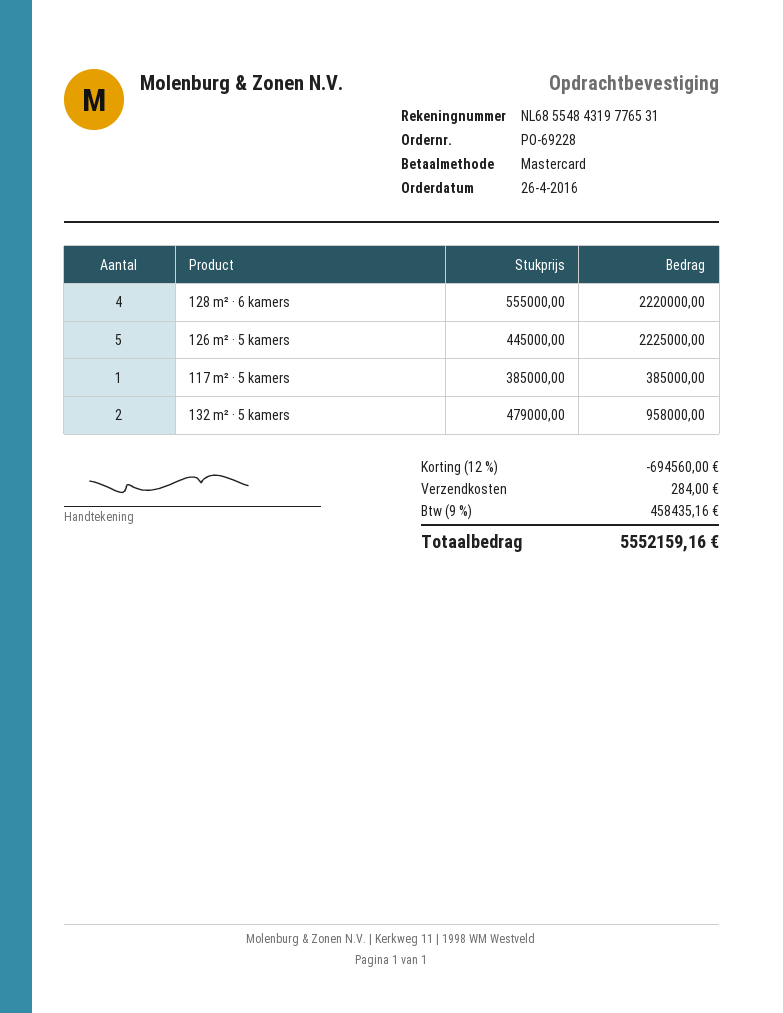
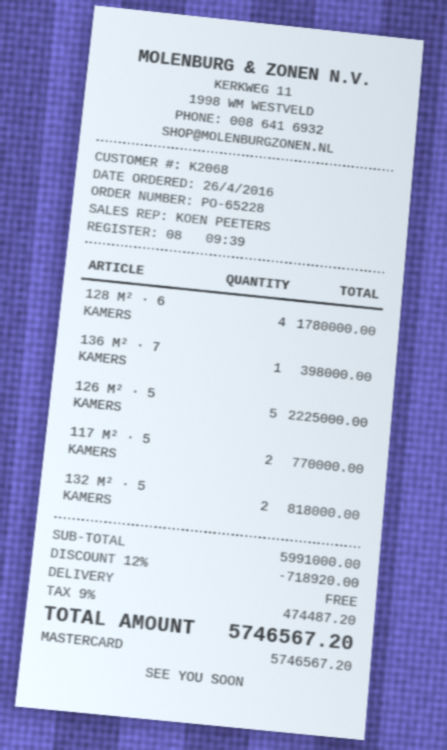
order number: PO-69228 -> PO-65228
128 m² · 6 kamers: 4 for 2220000.00 -> 4 for 1780000.00
117 m² · 5 kamers: 1 for 385000.00 -> 2 for 770000.00
132 m² · 5 kamers: 2 for 958000.00 -> 2 for 818000.00
136 M² · 7 KAMERS: none -> 1 for 398000.00
discount: 12% = 694560.00 -> 12% = 718920.00
shipping: 284.00 -> 0.00
tax: 9% = 458435.16 -> 9% = 474487.20
total: 5552159.16 -> 5746567.20

